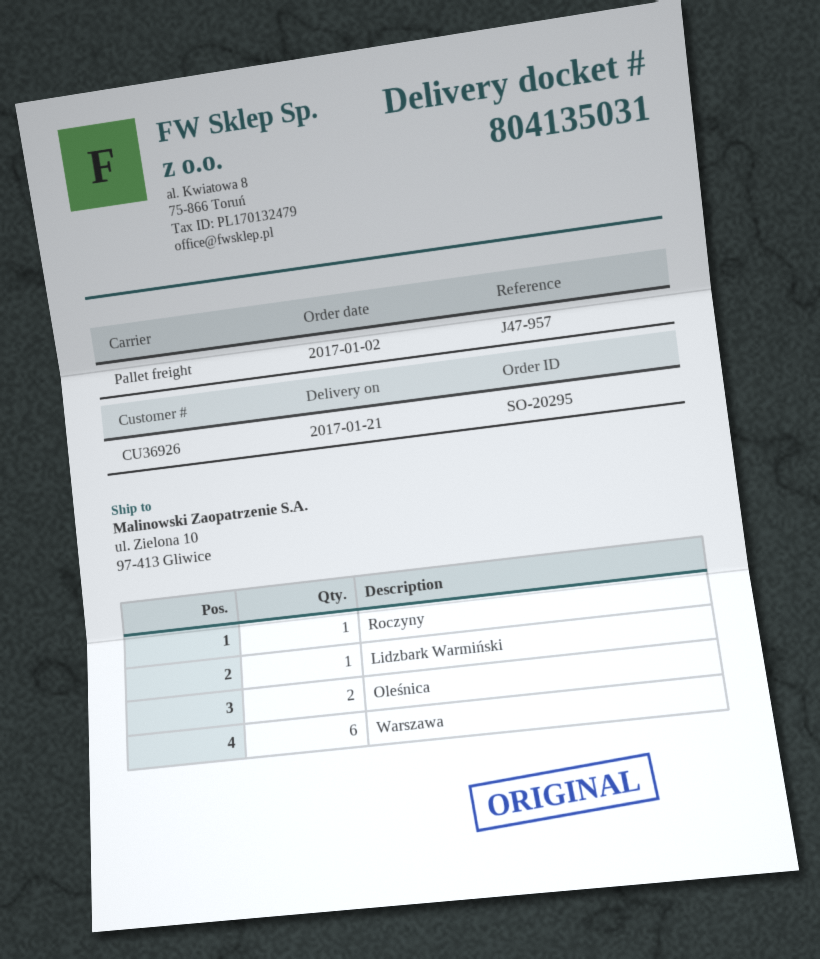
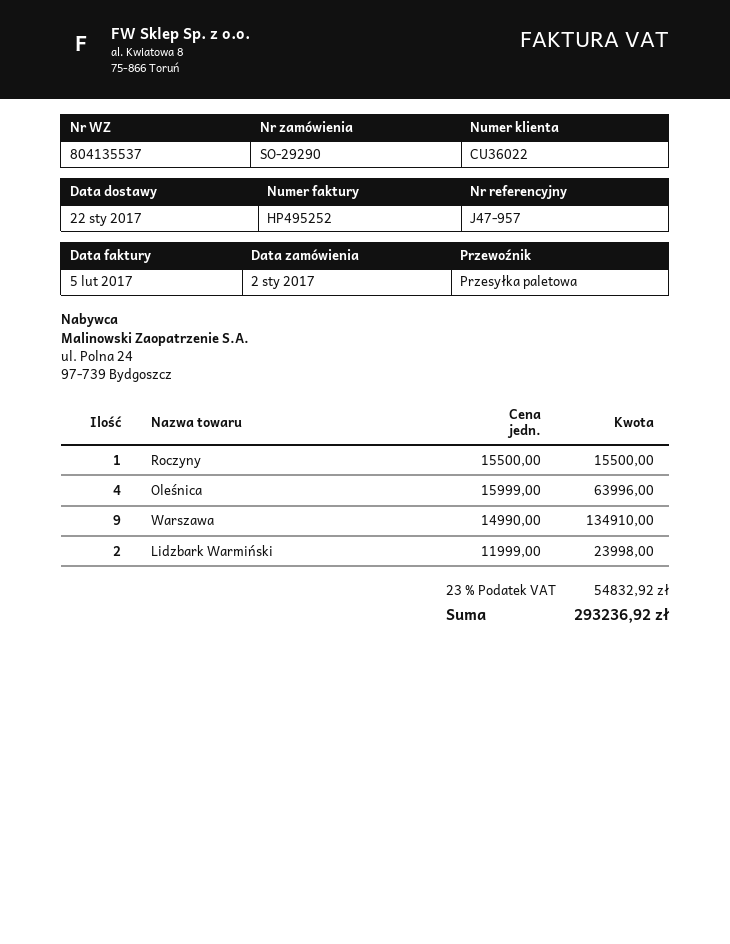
order number: SO-20295 -> SO-29290
delivery note number: 804135031 -> 804135537
delivery date: 2017-01-21 -> 2017-01-22
customer number: CU36926 -> CU36022
Lidzbark Warmiński: 1 -> 2
Oleśnica: 2 -> 4
Warszawa: 6 -> 9

